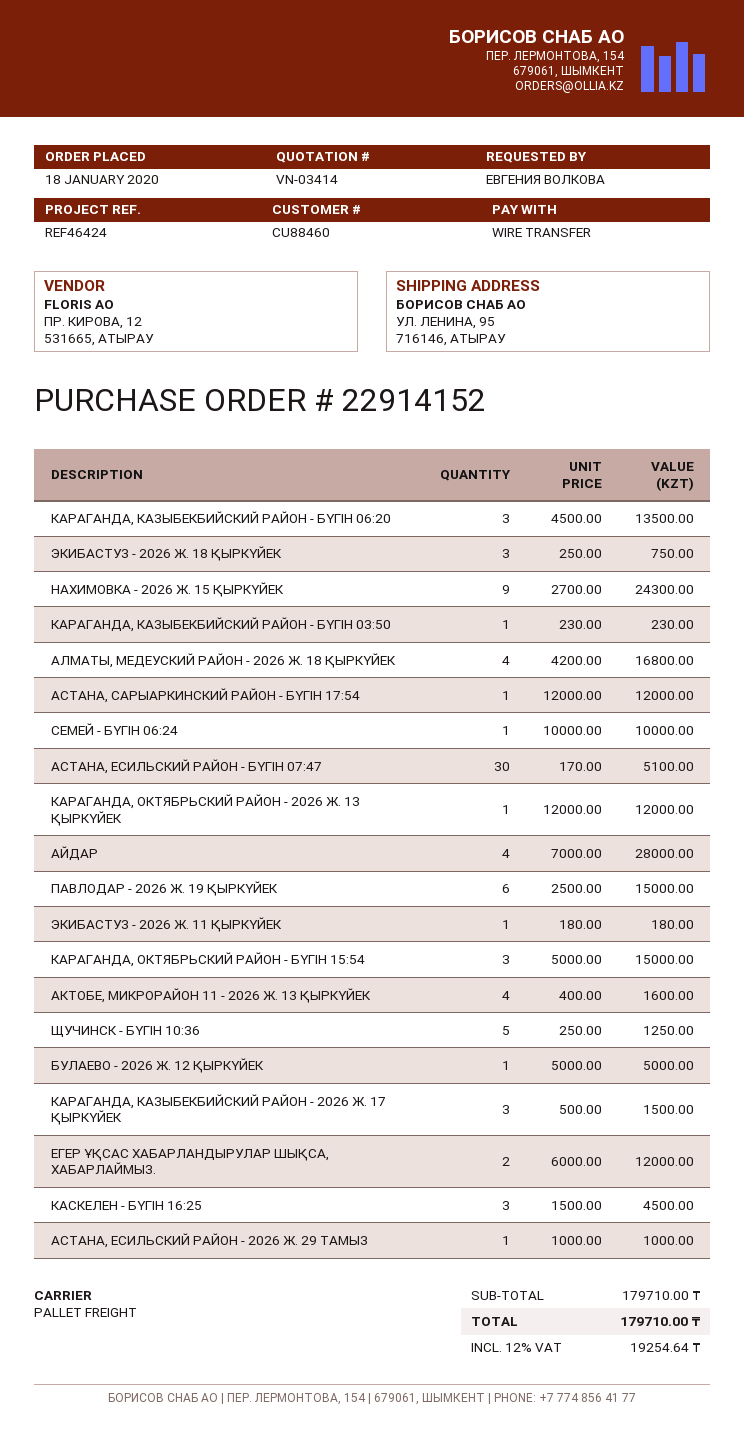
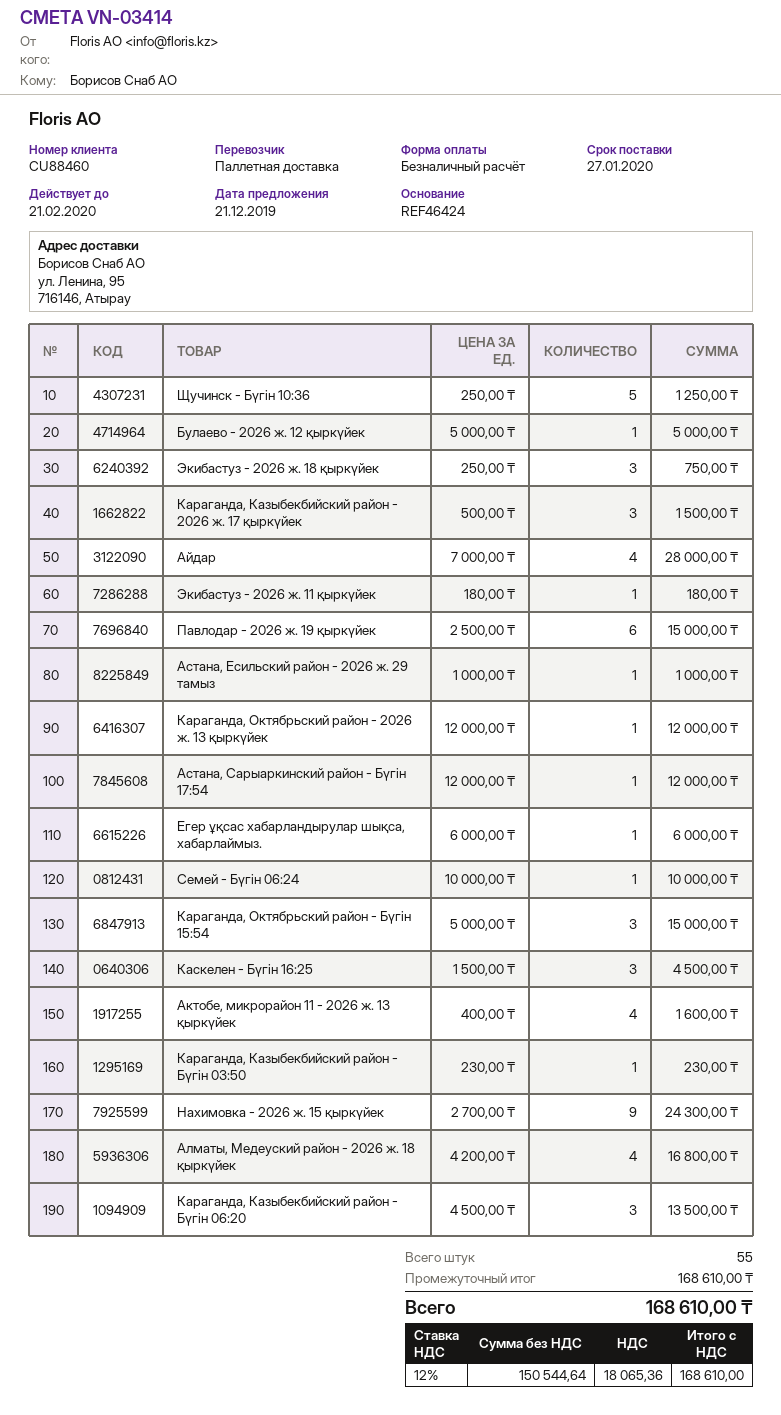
АСТАНА, ЕСИЛЬСКИЙ РАЙОН - БҮГІН 07:47: 30 x 170.00 = 5100.00 -> none
ЕГЕР ҰҚСАС ХАБАРЛАНДЫРУЛАР ШЫҚСА, ХАБАРЛАЙМЫЗ.: 2 x 6000.00 = 12000.00 -> 1 x 6000.00 = 6000.00
subtotal: 179710.00 -> 168610.00
tax: 12% = 19254.64 -> 12% = 18065.36
total: 179710.00 -> 168610.00

